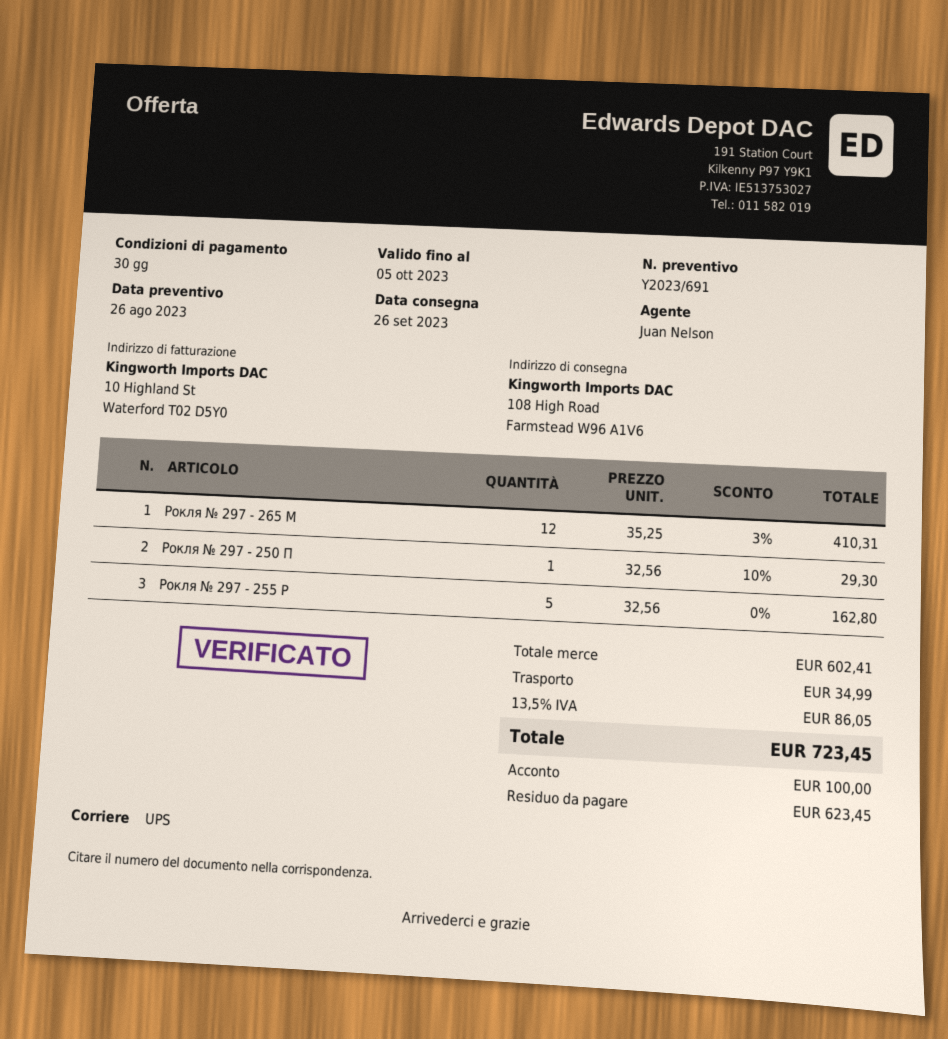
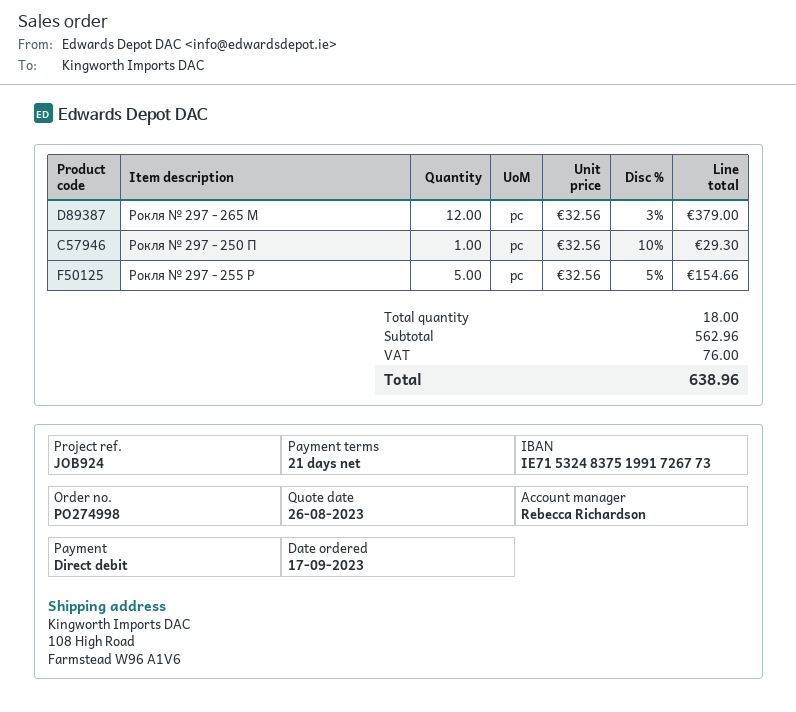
payment terms: 30 days -> 21 days
sales rep: Juan Nelson -> Rebecca Richardson
Рокля № 297 - 265 М: 12 x 35.25 - 3% = 410.31 -> 12 x 32.56 - 3% = 379.00
Рокля № 297 - 255 Р: 5 x 32.56 = 162.80 -> 5 x 32.56 - 5% = 154.66
subtotal: 602.41 -> 562.96
shipping: 34.99 -> none
tax: 86.05 -> 76.00
total: 723.45 -> 638.96

